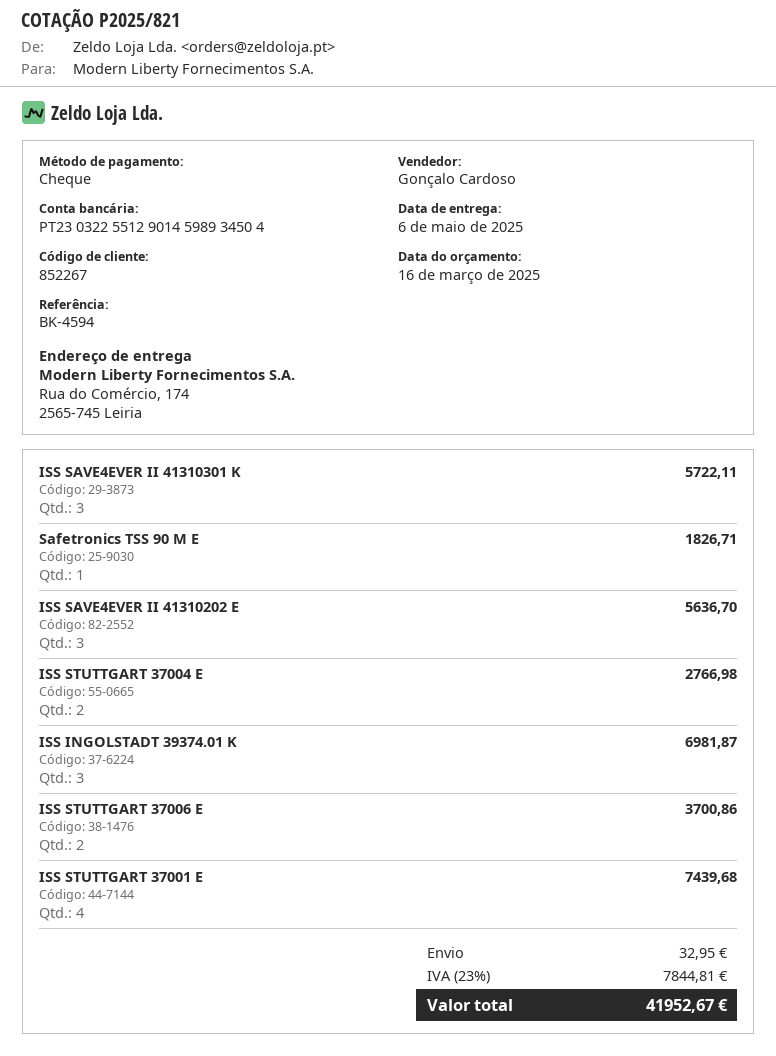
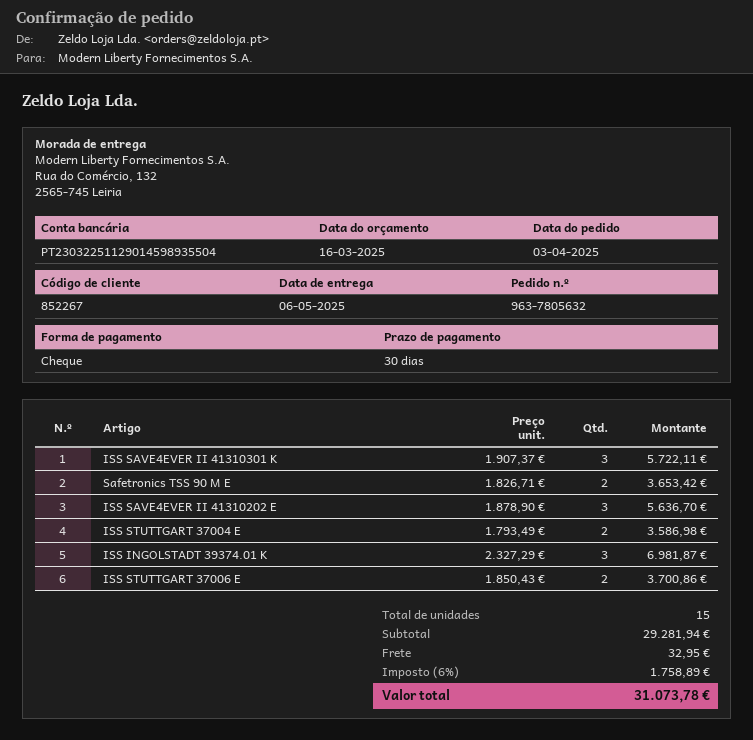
bank account: PT23032255129014598934504 -> PT23032251129014598935504
ship to: Rua do Comércio, 174, 2565-745 Leiria -> Rua do Comércio, 132, 2565-745 Leiria
Safetronics TSS 90 M E: 1 for 1826.71 -> 2 for 3653.42
ISS STUTTGART 37004 E: 2 for 2766.98 -> 2 for 3586.98
ISS STUTTGART 37001 E: 4 for 7439.68 -> none
tax: 23% = 7844.81 -> 6% = 1758.89
total: 41952.67 -> 31073.78

